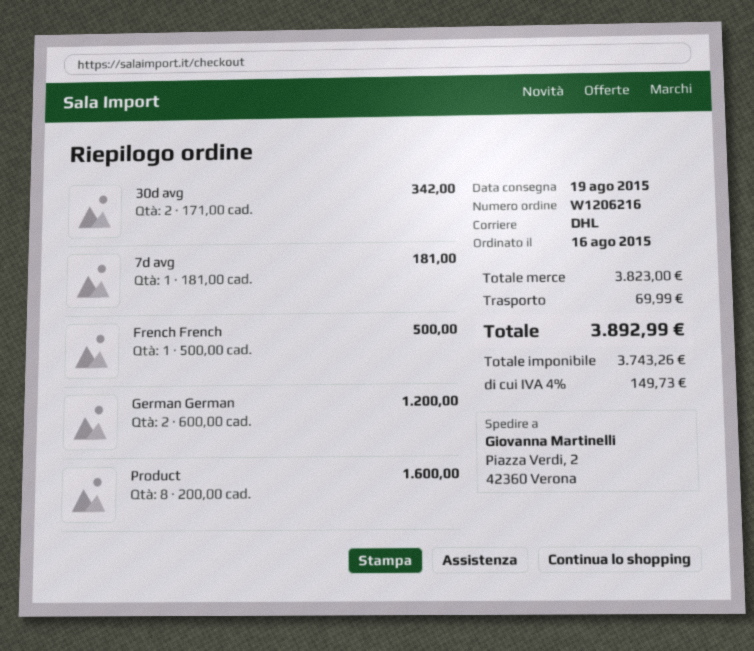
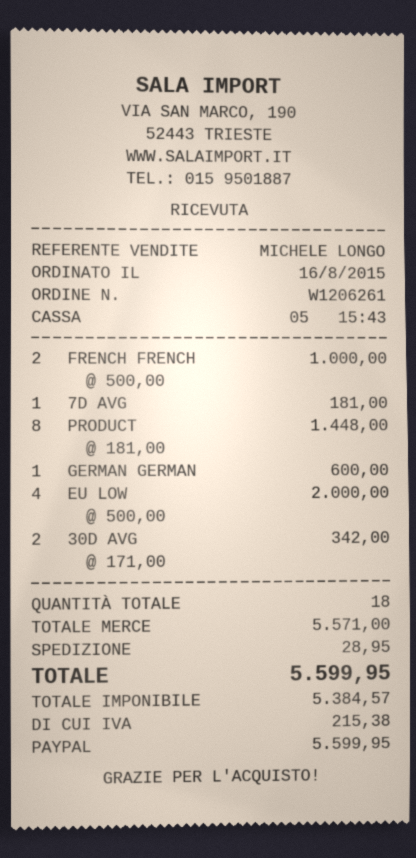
order number: W1206216 -> W1206261
French French: 1 x 500.00 = 500.00 -> 2 x 500.00 = 1000.00
German German: 2 x 600.00 = 1200.00 -> 1 x 600.00 = 600.00
Product: 8 x 200.00 = 1600.00 -> 8 x 181.00 = 1448.00
EU LOW: none -> 4 x 500.00 = 2000.00
subtotal: 3823.00 -> 5571.00
shipping: 69.99 -> 28.95
net: 3743.26 -> 5384.57
tax: 149.73 -> 215.38
total: 3892.99 -> 5599.95

